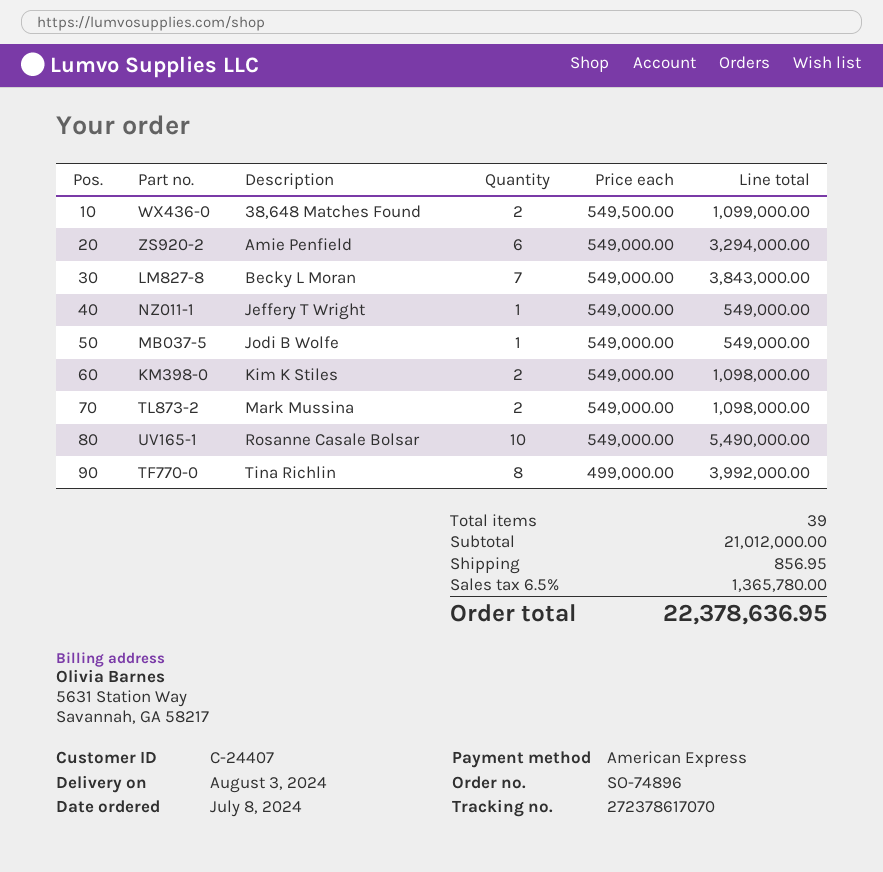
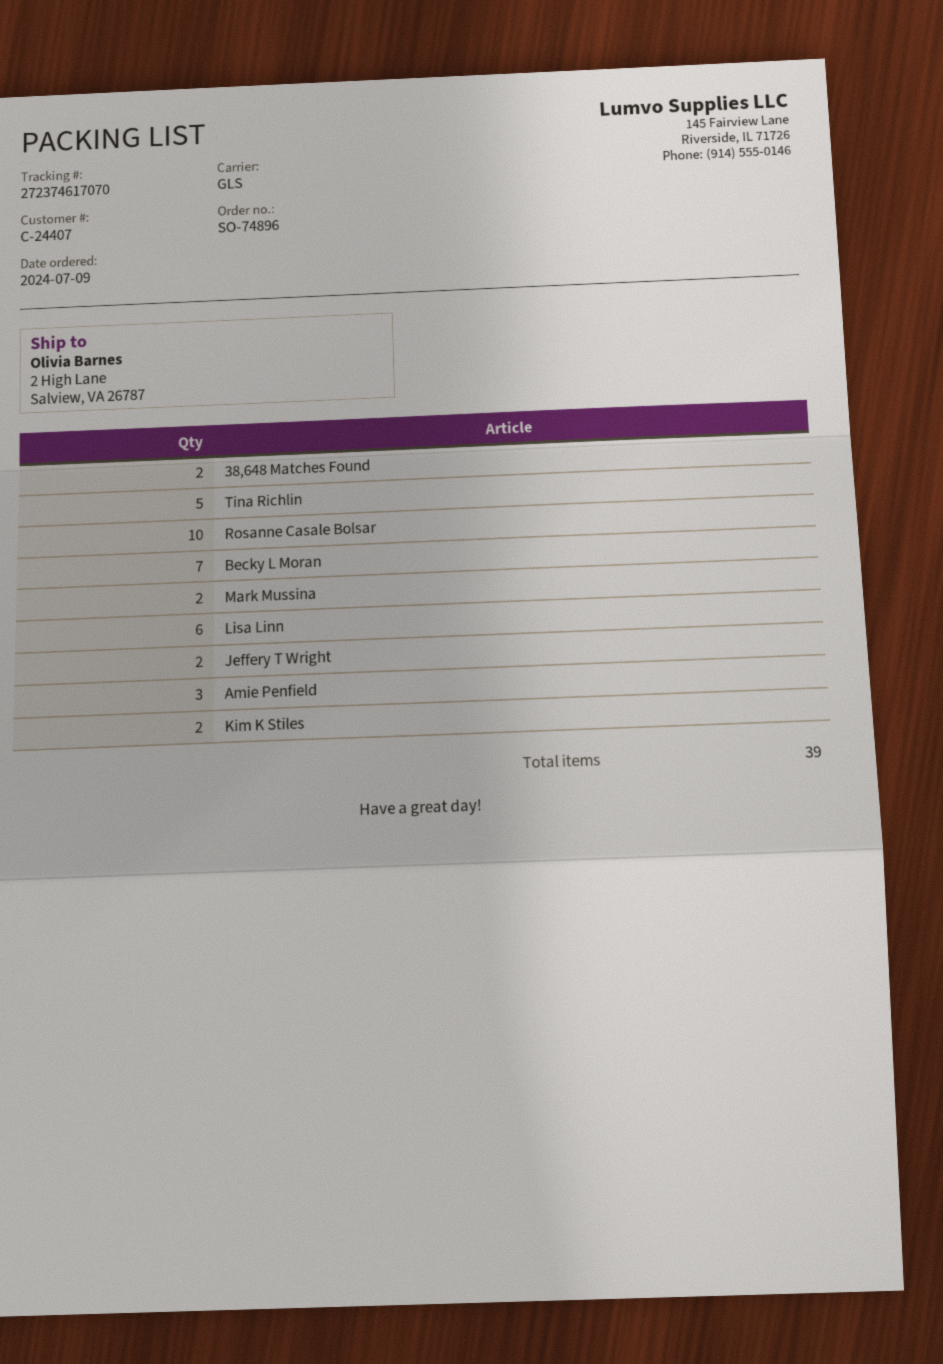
order date: 2024-07-08 -> 2024-07-09
tracking number: 272378617070 -> 272374617070
Amie Penfield: 6 -> 3
Jeffery T Wright: 1 -> 2
Jodi B Wolfe: 1 -> none
Tina Richlin: 8 -> 5
Lisa Linn: none -> 6

